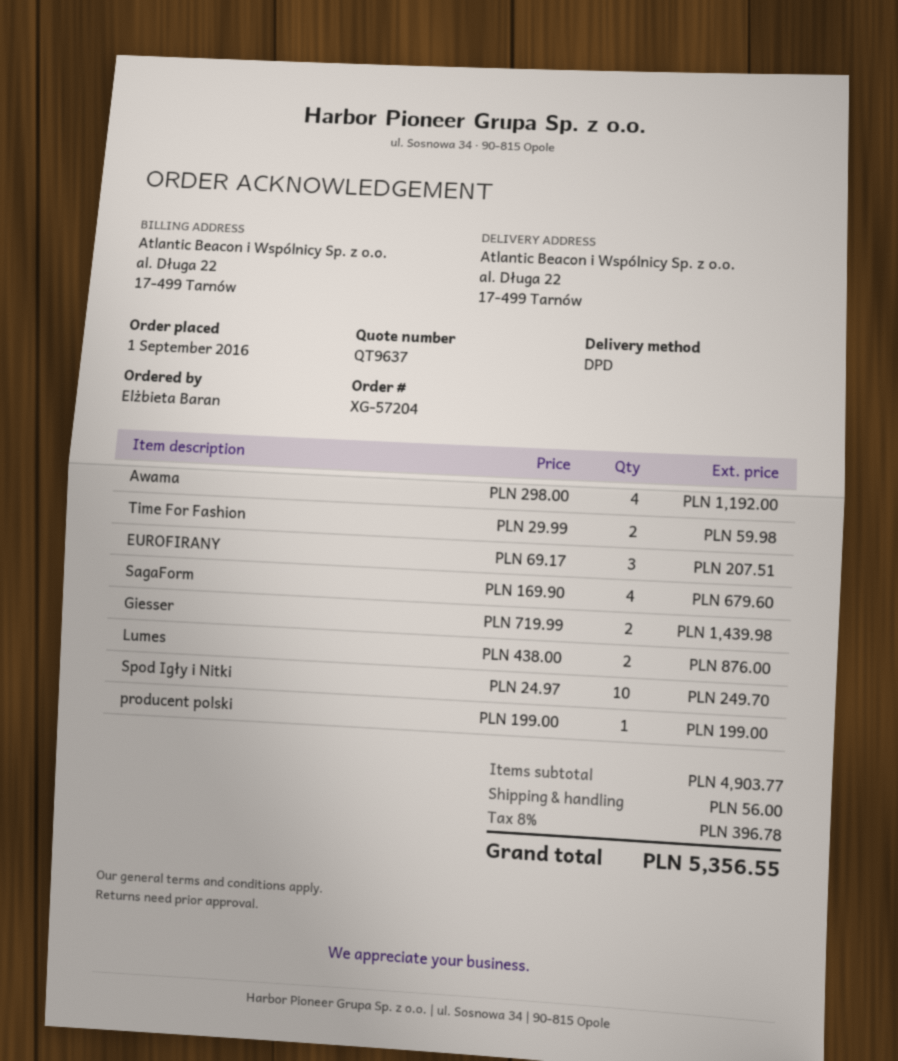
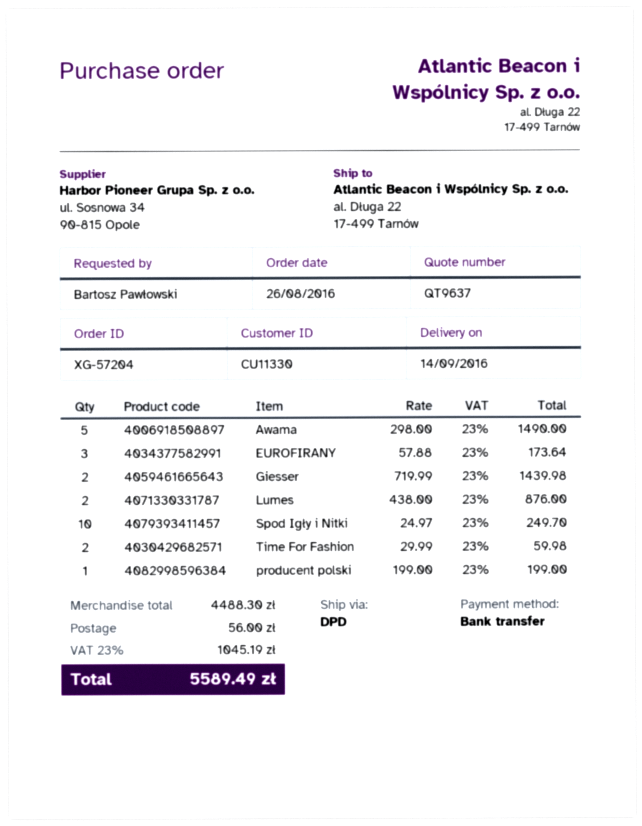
order date: 2016-09-01 -> 2016-08-26
ordered by: Elżbieta Baran -> Bartosz Pawłowski
Awama: 4 x 298.00 = 1192.00 -> 5 x 298.00 = 1490.00
EUROFIRANY: 3 x 69.17 = 207.51 -> 3 x 57.88 = 173.64
SagaForm: 4 x 169.90 = 679.60 -> none
subtotal: 4903.77 -> 4488.30
tax: 8% = 396.78 -> 23% = 1045.19
total: 5356.55 -> 5589.49

